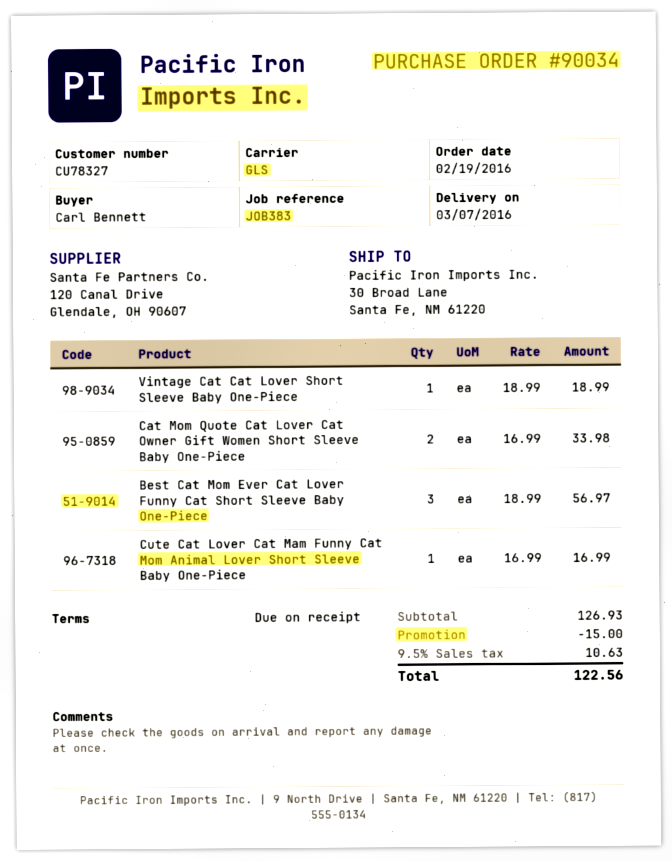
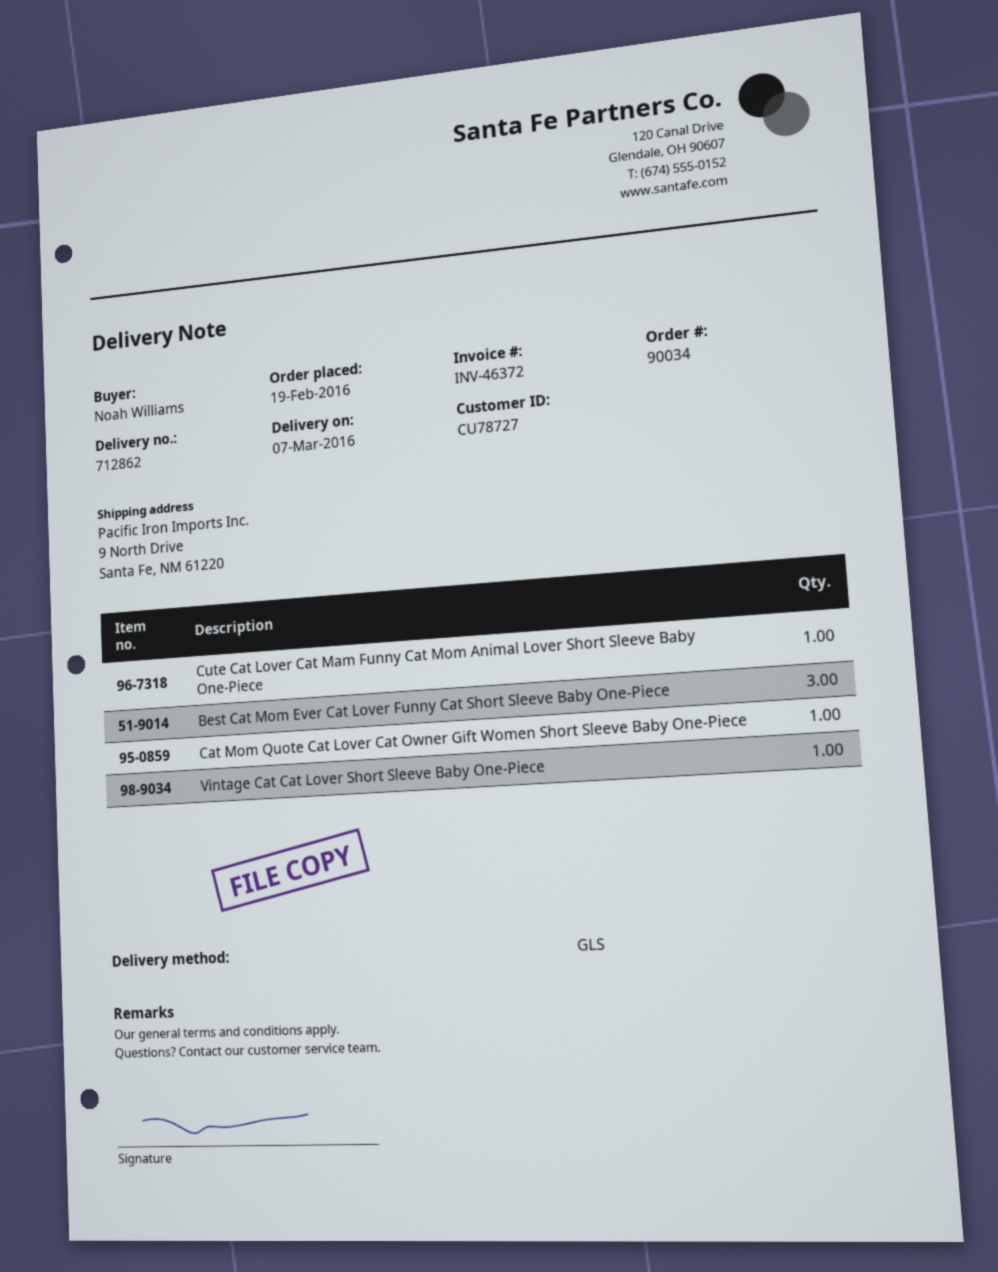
customer number: CU78327 -> CU78727
ordered by: Carl Bennett -> Noah Williams
ship to: 30 Broad Lane, Santa Fe, NM 61220 -> 9 North Drive, Santa Fe, NM 61220
Cat Mom Quote Cat Lover Cat Owner Gift Women Short Sleeve Baby One-Piece: 2 -> 1

